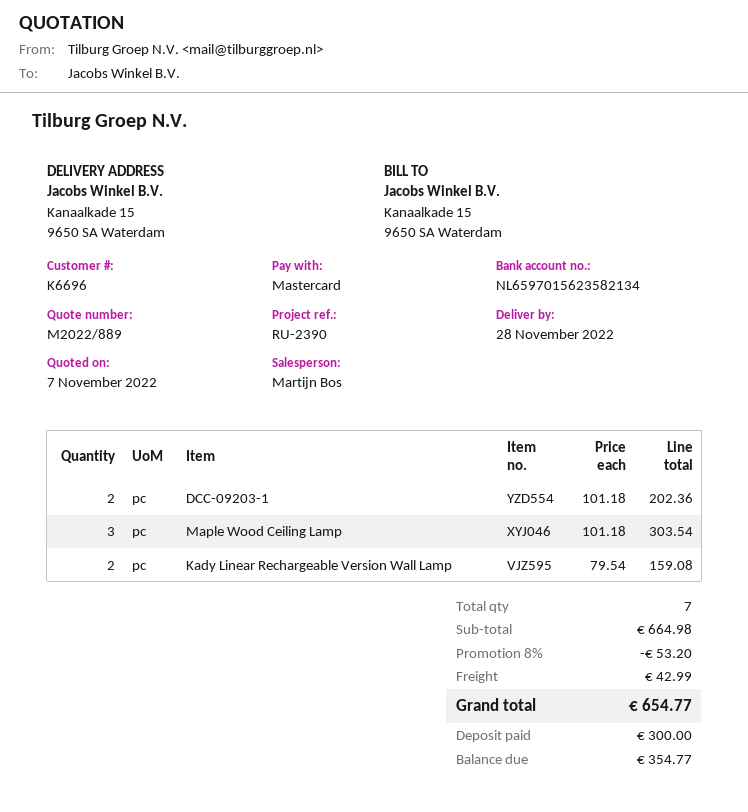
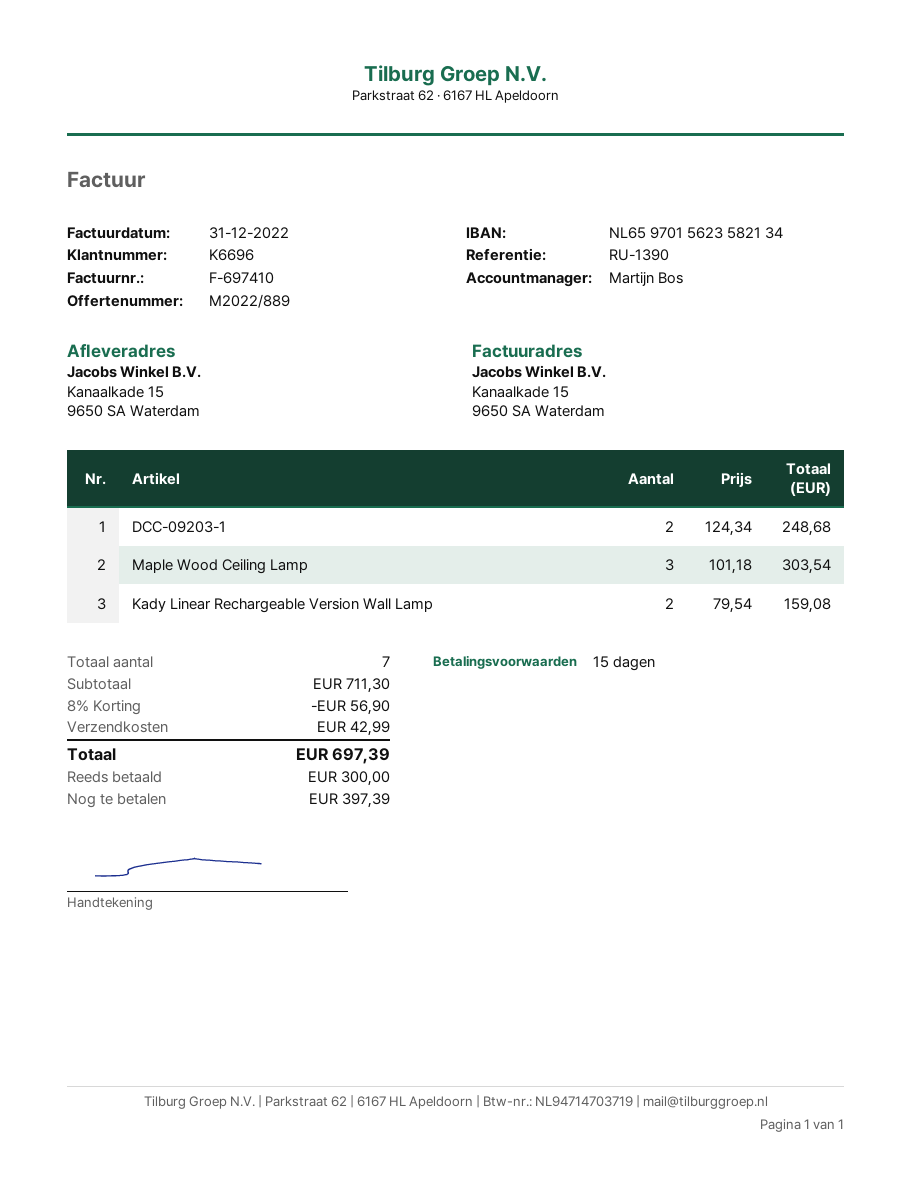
reference: RU-2390 -> RU-1390
DCC-09203-1: 2 x 101.18 = 202.36 -> 2 x 124.34 = 248.68
subtotal: 664.98 -> 711.30
discount: 8% = 53.20 -> 8% = 56.90
total: 654.77 -> 697.39
balance: 354.77 -> 397.39

